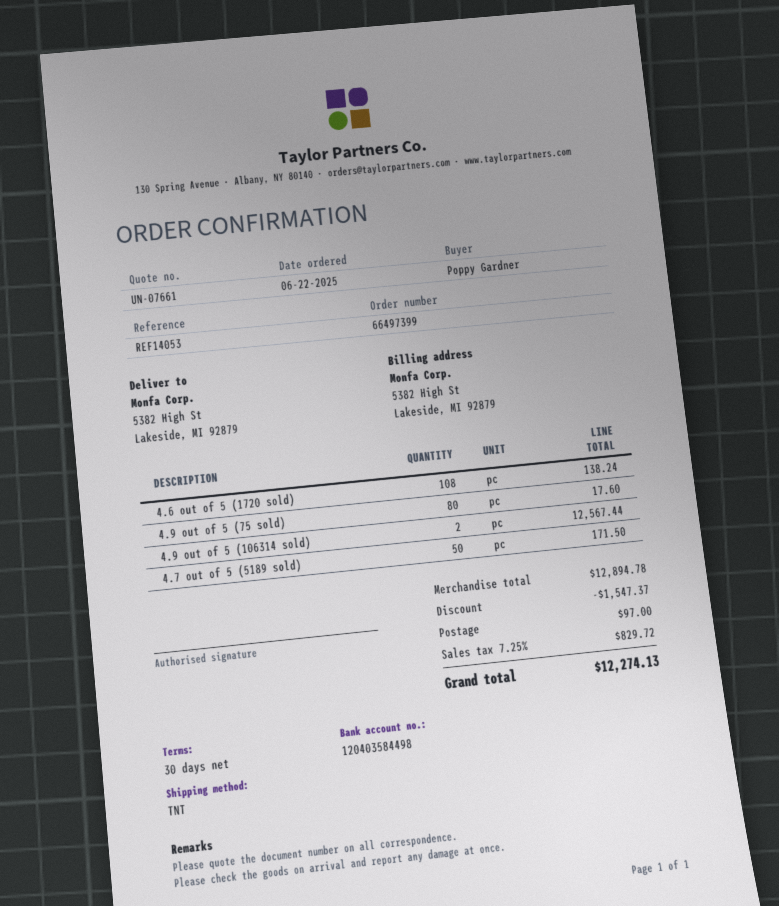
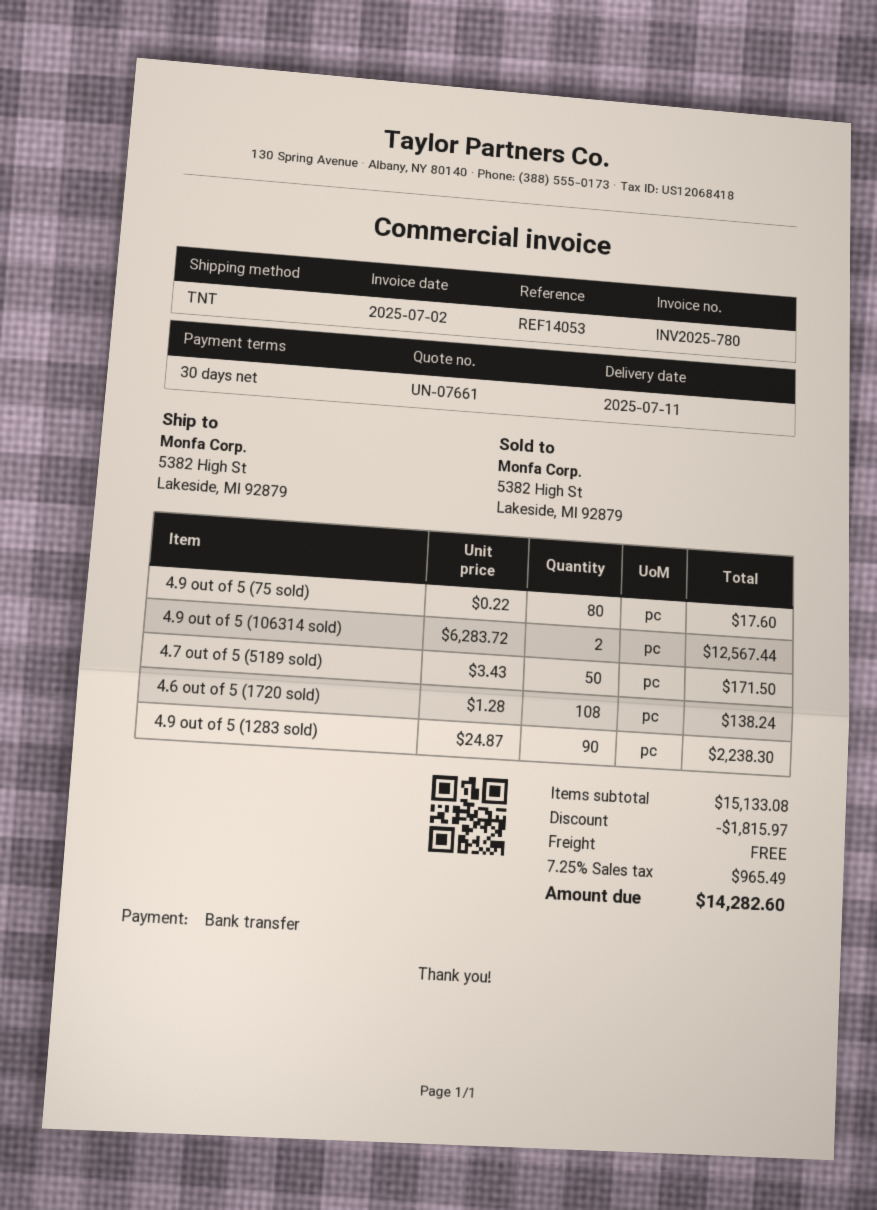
4.9 out of 5 (1283 sold): none -> 90 for 2238.30
subtotal: 12894.78 -> 15133.08
discount: 1547.37 -> 1815.97
shipping: 97.00 -> 0.00
tax: 7.25% = 829.72 -> 7.25% = 965.49
total: 12274.13 -> 14282.60

